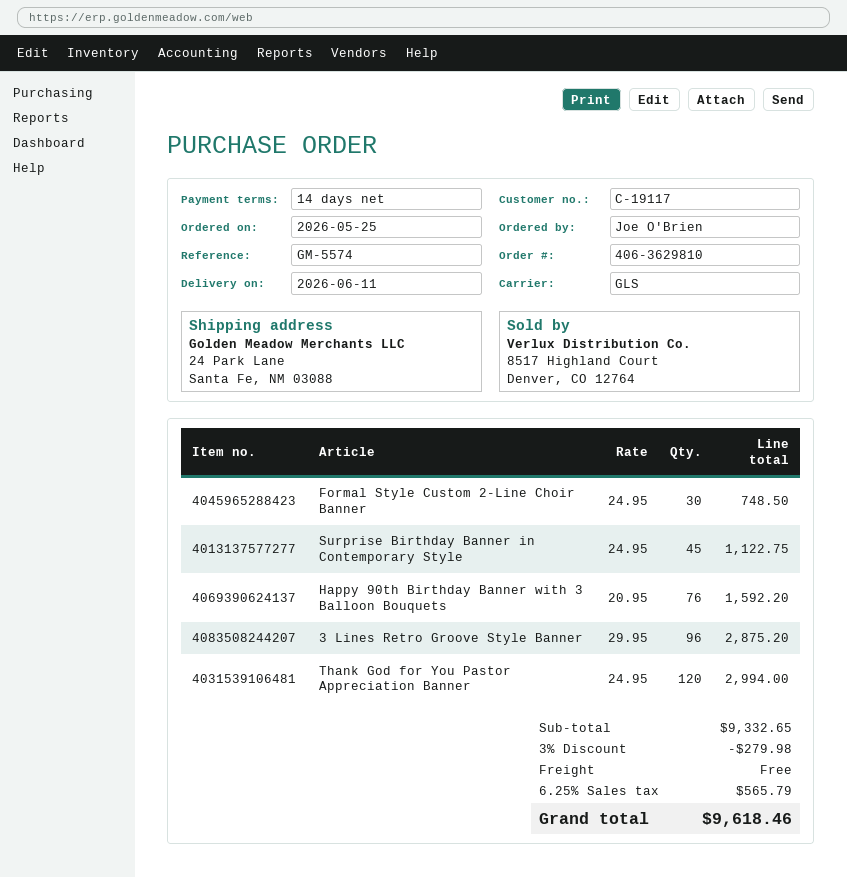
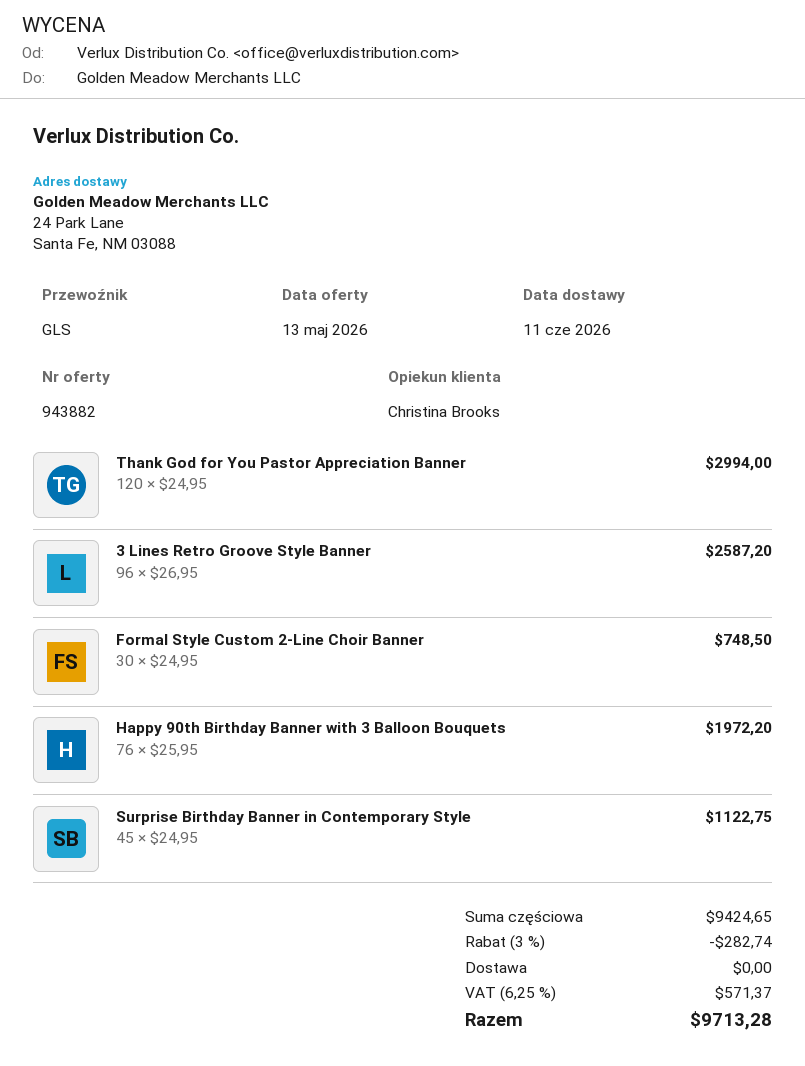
Happy 90th Birthday Banner with 3 Balloon Bouquets: 76 x 20.95 = 1592.20 -> 76 x 25.95 = 1972.20
3 Lines Retro Groove Style Banner: 96 x 29.95 = 2875.20 -> 96 x 26.95 = 2587.20
subtotal: 9332.65 -> 9424.65
discount: 3% = 279.98 -> 3% = 282.74
tax: 6.25% = 565.79 -> 6.25% = 571.37
total: 9618.46 -> 9713.28

